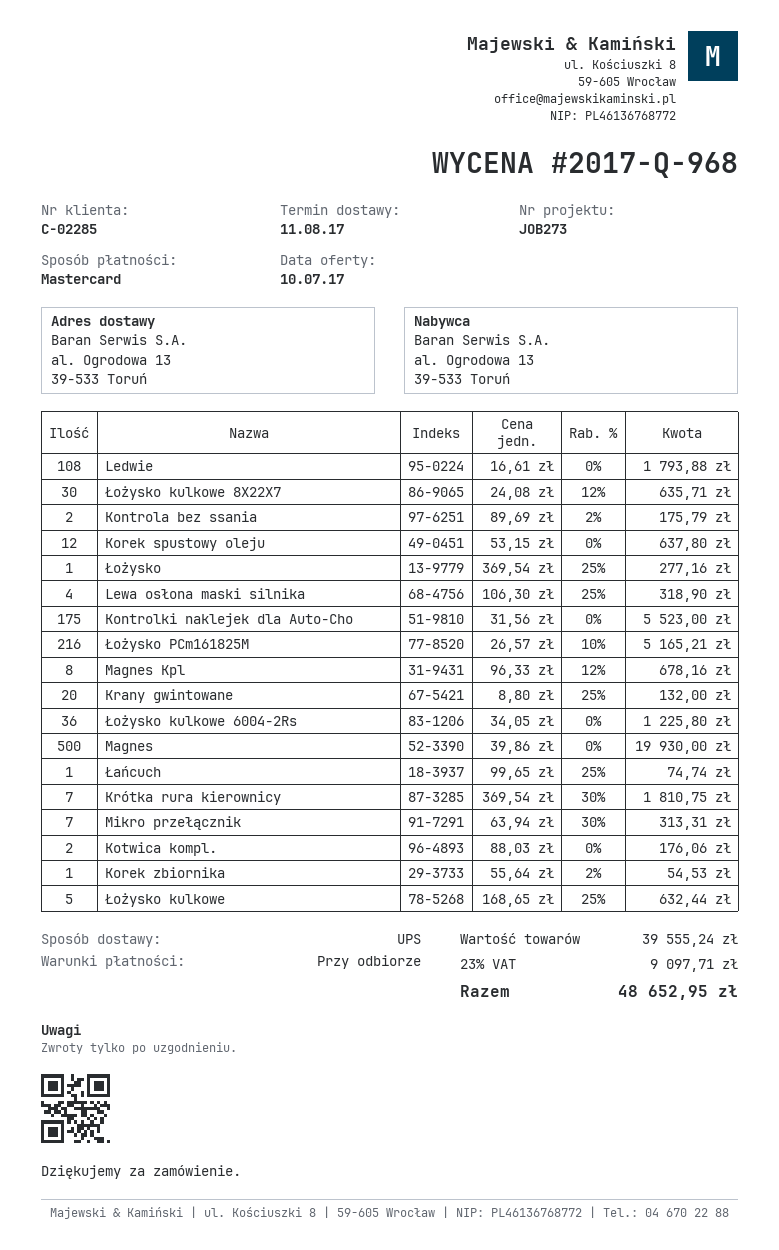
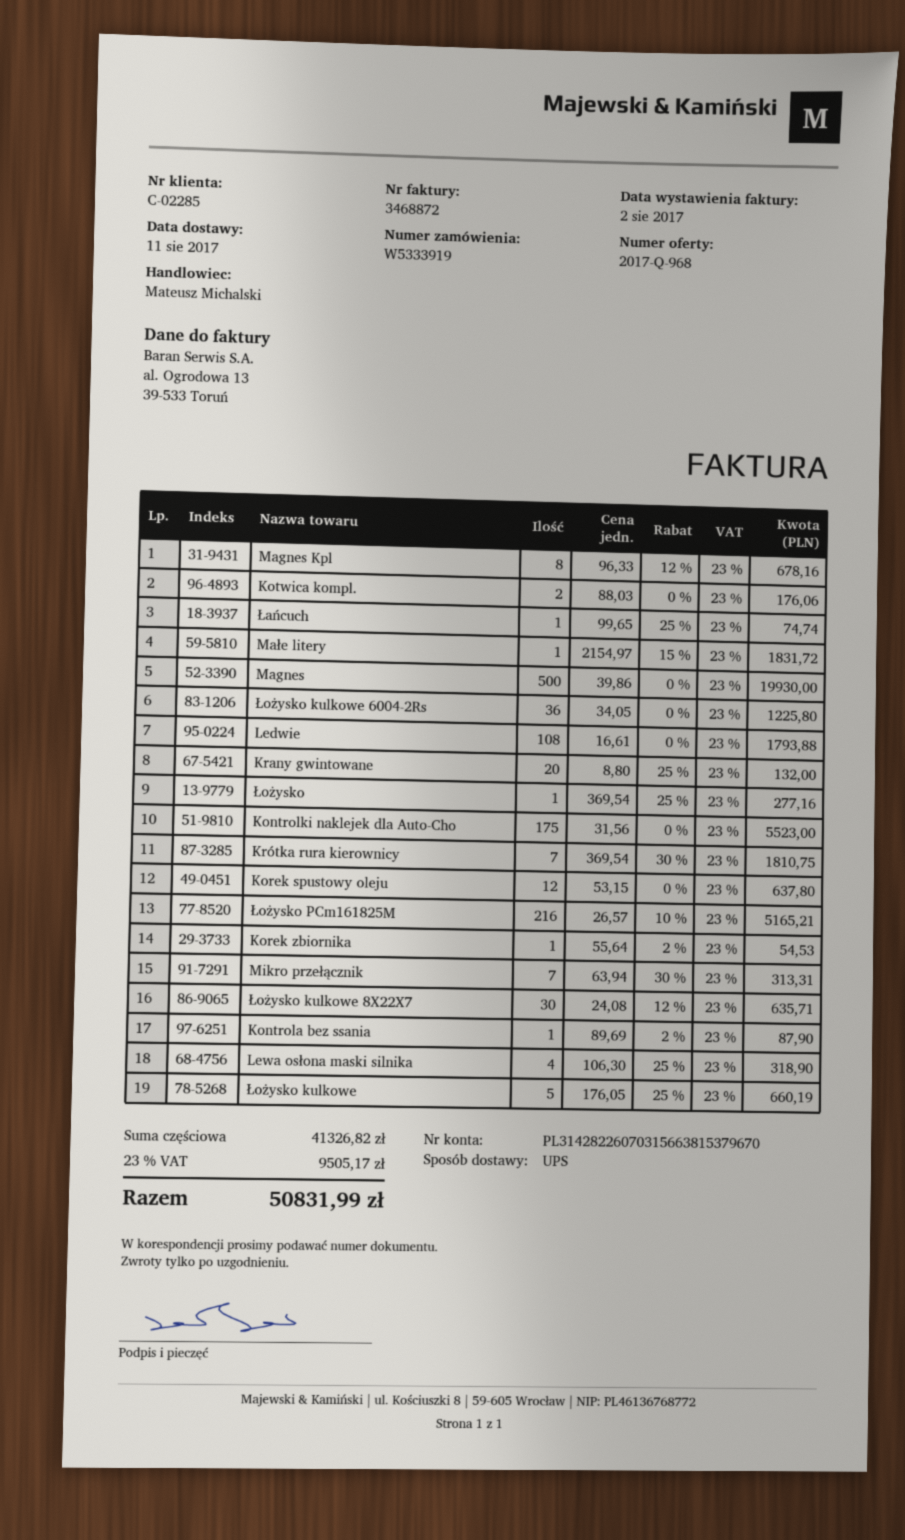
Kontrola bez ssania: 2 x 89.69 - 2% = 175.79 -> 1 x 89.69 - 2% = 87.90
Łożysko kulkowe: 5 x 168.65 - 25% = 632.44 -> 5 x 176.05 - 25% = 660.19
Małe litery: none -> 1 x 2154.97 - 15% = 1831.72
subtotal: 39555.24 -> 41326.82
tax: 23% = 9097.71 -> 23% = 9505.17
total: 48652.95 -> 50831.99

